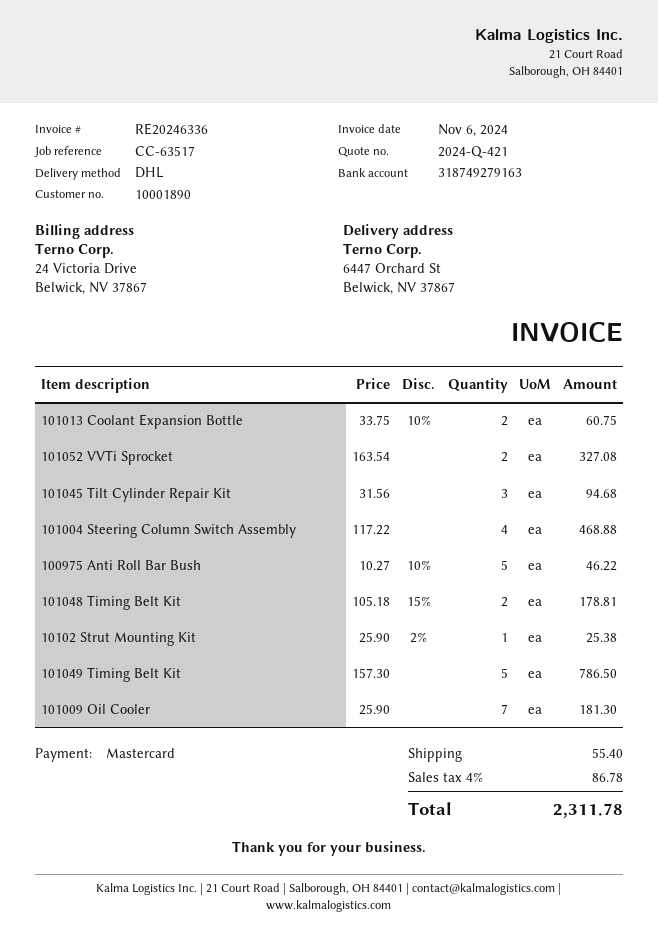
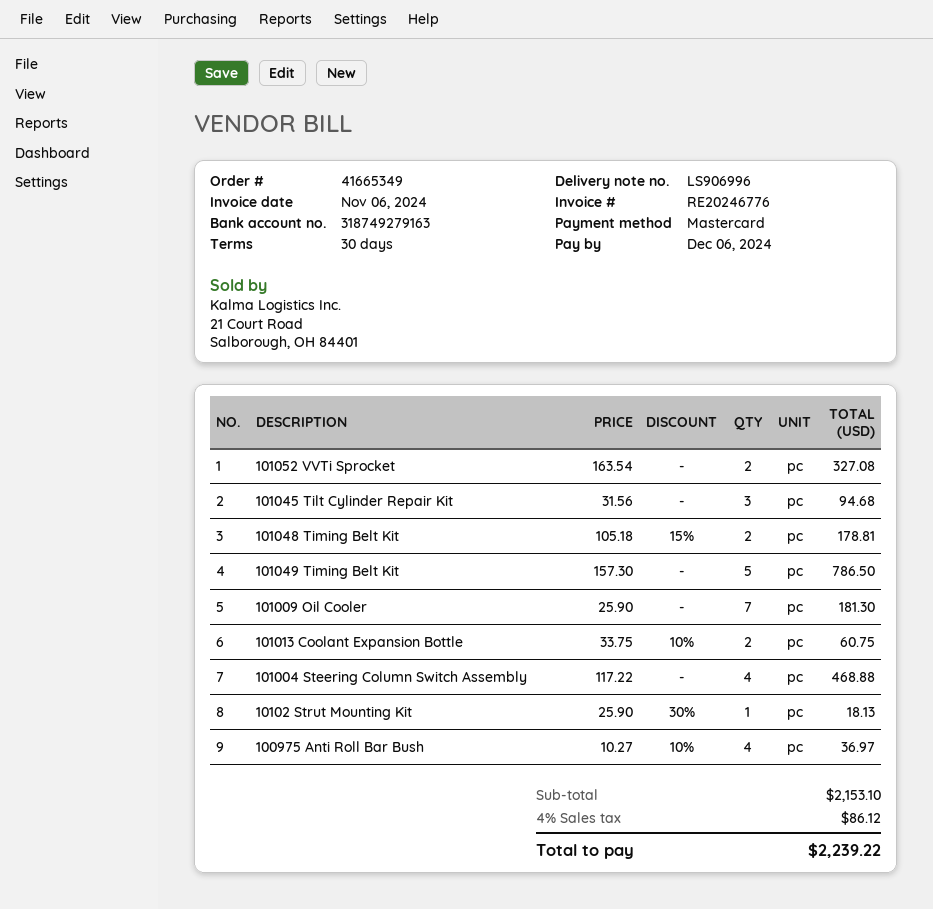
invoice number: RE20246336 -> RE20246776
100975 Anti Roll Bar Bush: 5 x 10.27 - 10% = 46.22 -> 4 x 10.27 - 10% = 36.97
10102 Strut Mounting Kit: 1 x 25.90 - 2% = 25.38 -> 1 x 25.90 - 30% = 18.13
shipping: 55.40 -> none
tax: 4% = 86.78 -> 4% = 86.12
total: 2311.78 -> 2239.22

